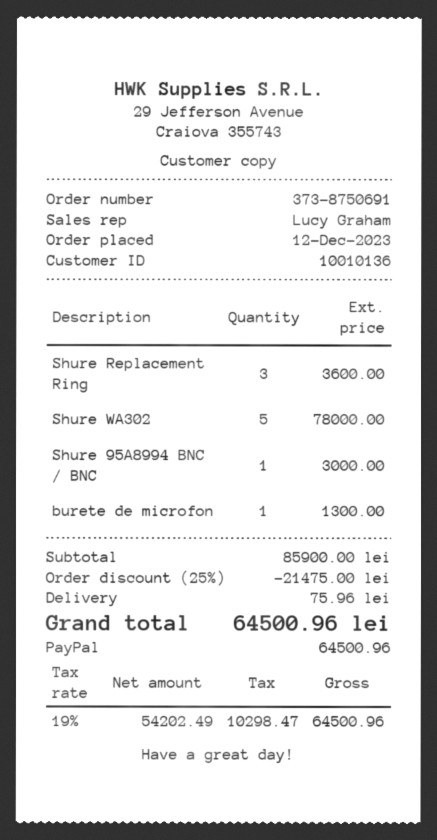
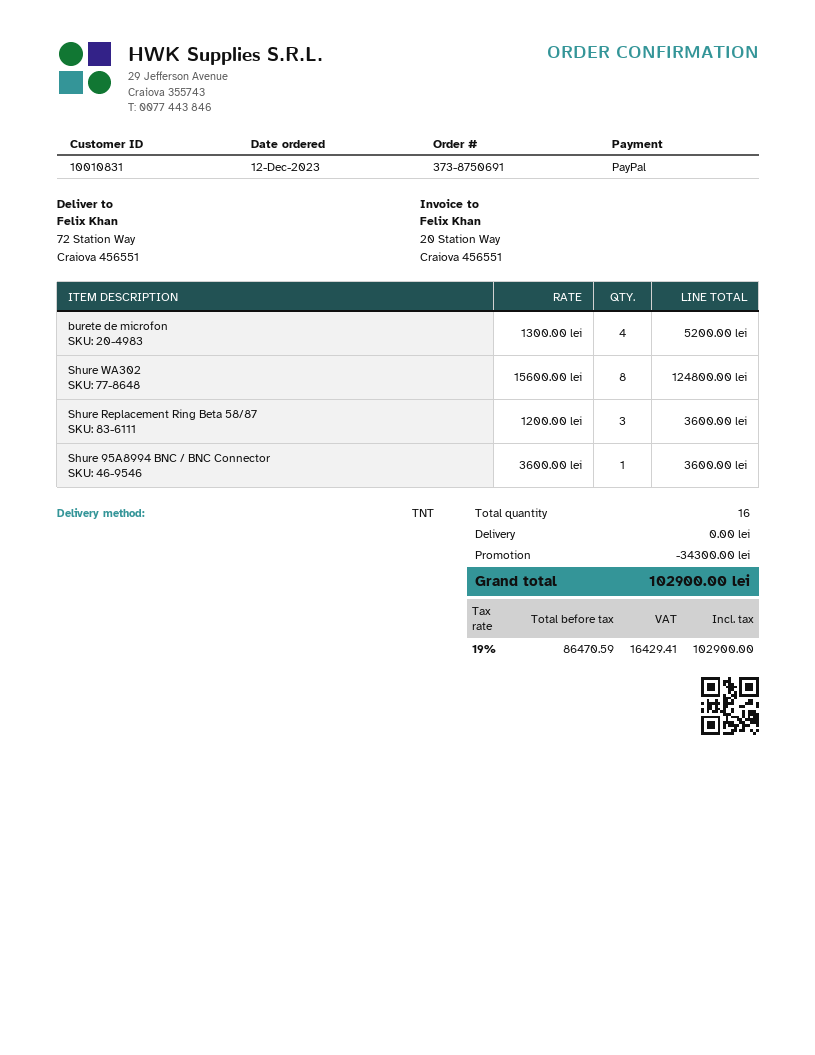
customer number: 10010136 -> 10010831
Shure WA302: 5 for 78000.00 -> 8 for 124800.00
Shure 95A8994 BNC / BNC: 1 for 3000.00 -> 1 for 3600.00
burete de microfon: 1 for 1300.00 -> 4 for 5200.00
discount: 21475.00 -> 34300.00
shipping: 75.96 -> 0.00
net: 54202.49 -> 86470.59
tax: 19% = 10298.47 -> 19% = 16429.41
total: 64500.96 -> 102900.00

